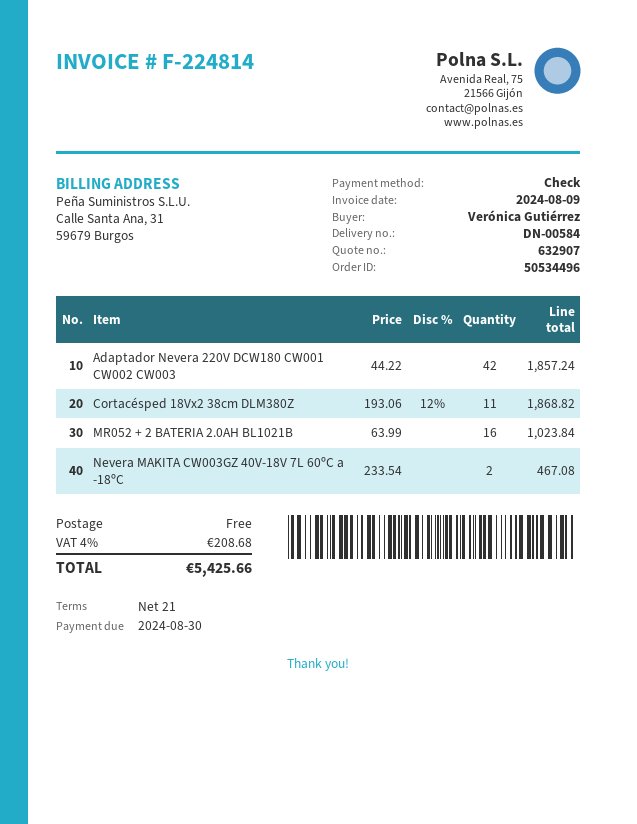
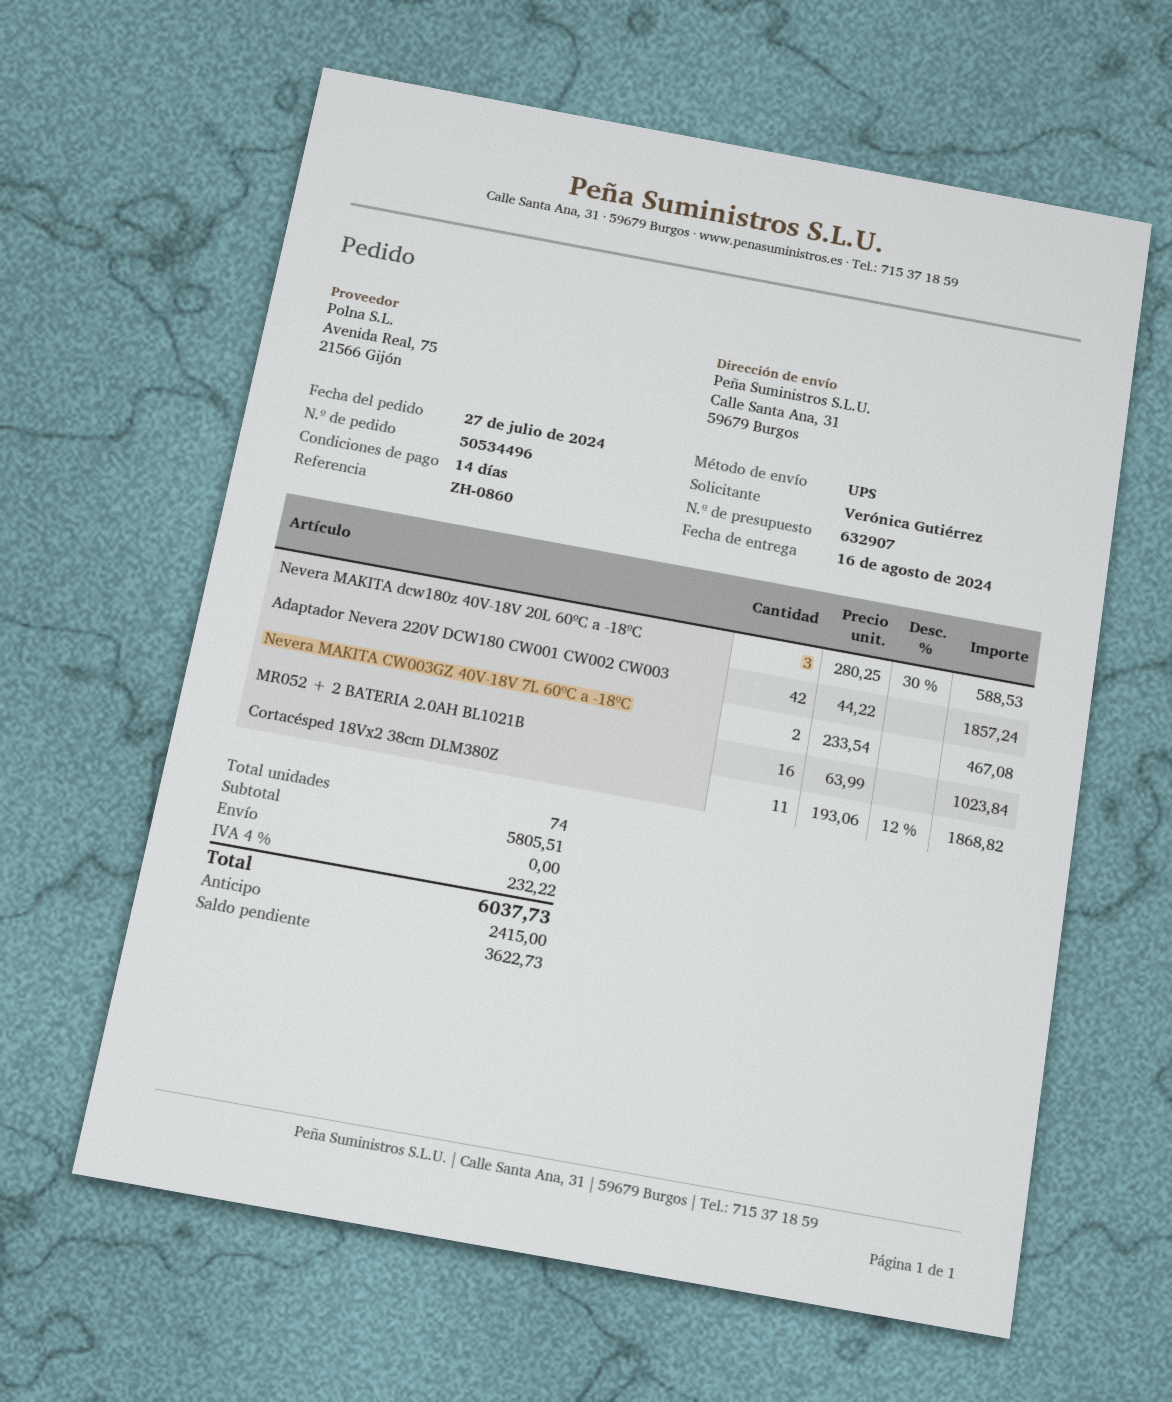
payment terms: 21 days -> 14 days
Nevera MAKITA dcw180z 40V-18V 20L 60ºC a -18ºC: none -> 3 x 280.25 - 30% = 588.53
tax: 4% = 208.68 -> 4% = 232.22
total: 5425.66 -> 6037.73

